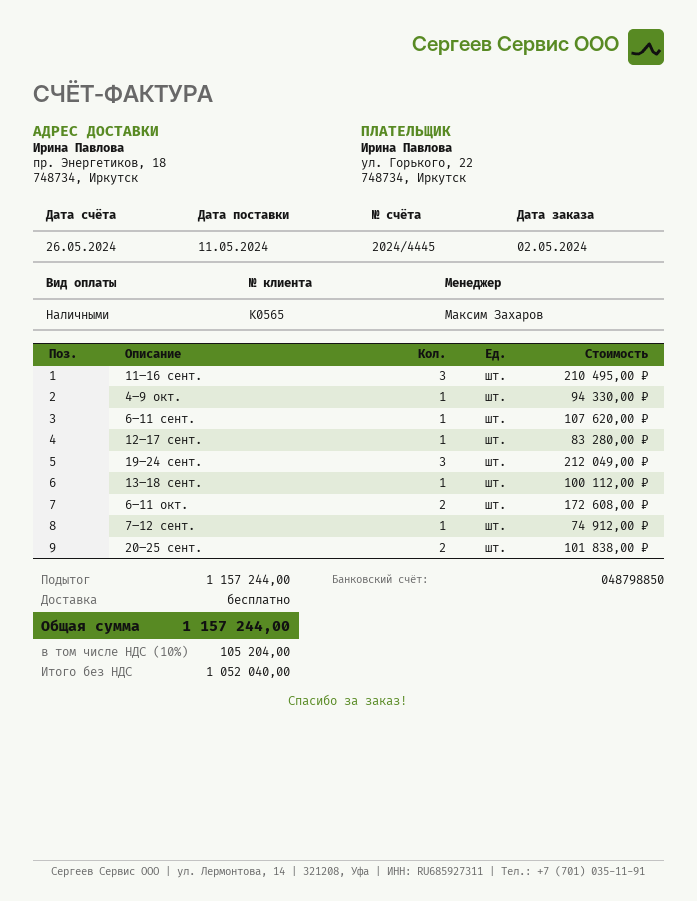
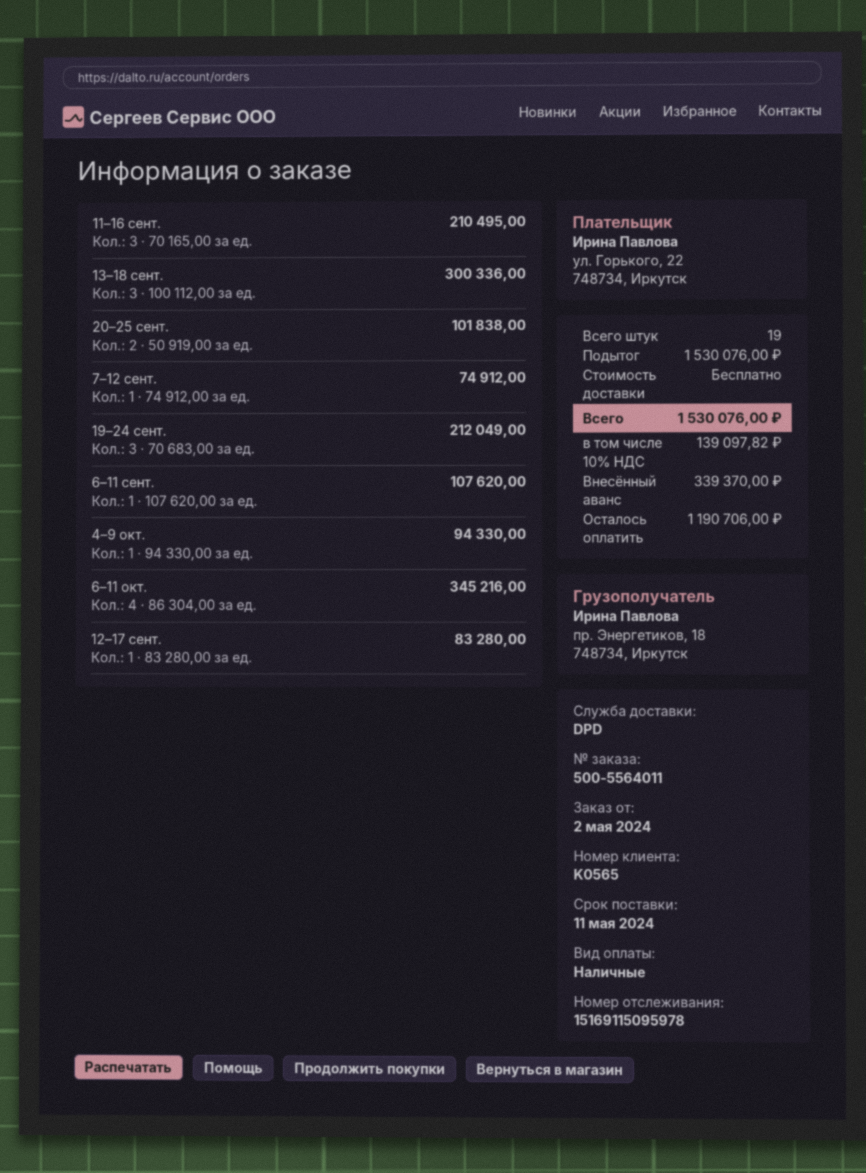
13–18 сент.: 1 for 100112.00 -> 3 for 300336.00
6–11 окт.: 2 for 172608.00 -> 4 for 345216.00
subtotal: 1157244.00 -> 1530076.00
tax: 10% = 105204.00 -> 10% = 139097.82
total: 1157244.00 -> 1530076.00

